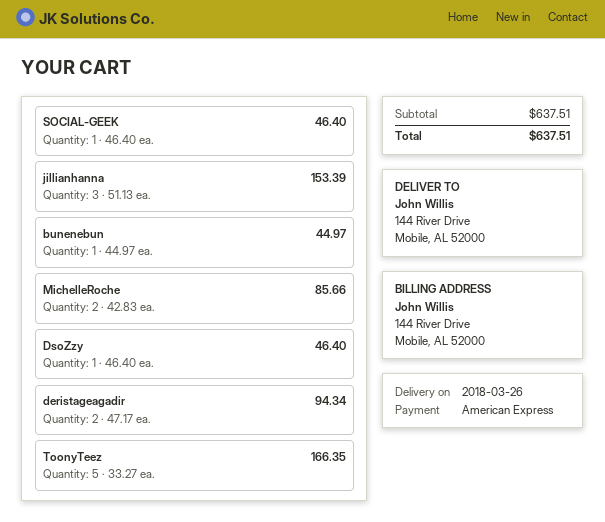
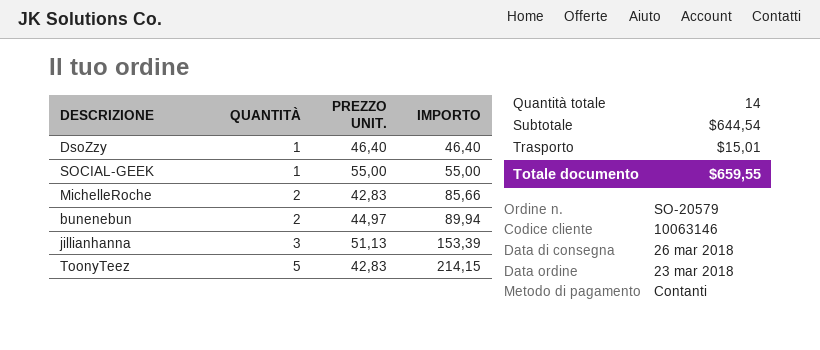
payment method: American Express -> cash
SOCIAL-GEEK: 1 x 46.40 = 46.40 -> 1 x 55.00 = 55.00
bunenebun: 1 x 44.97 = 44.97 -> 2 x 44.97 = 89.94
deristageagadir: 2 x 47.17 = 94.34 -> none
ToonyTeez: 5 x 33.27 = 166.35 -> 5 x 42.83 = 214.15
subtotal: 637.51 -> 644.54
shipping: none -> 15.01
total: 637.51 -> 659.55

